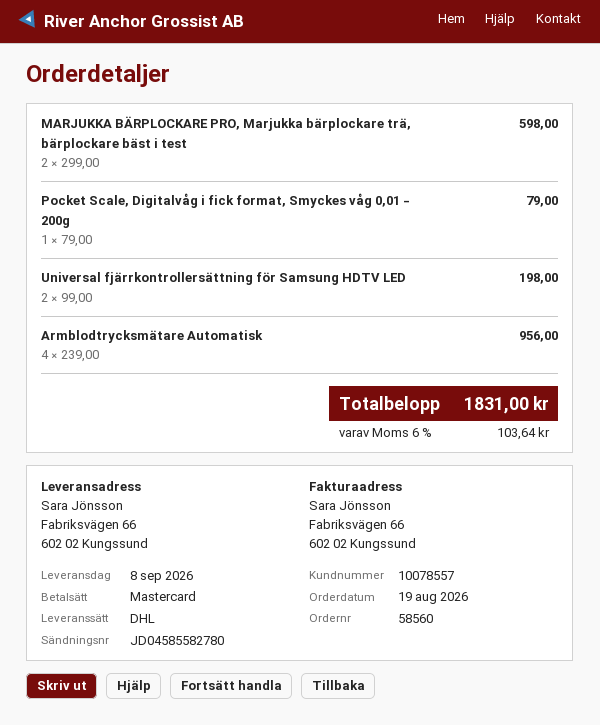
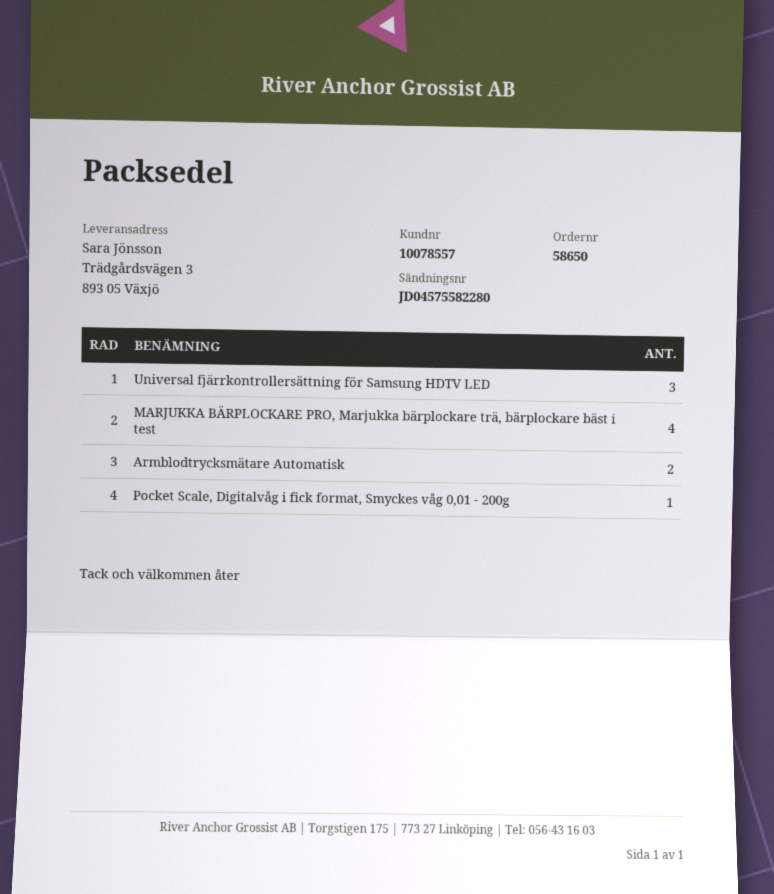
order number: 58560 -> 58650
tracking number: JD04585582780 -> JD04575582280
ship to: Fabriksvägen 66, 602 02 Kungssund -> Trädgårdsvägen 3, 893 05 Växjö
MARJUKKA BÄRPLOCKARE PRO, Marjukka bärplockare trä, bärplockare bäst i test: 2 -> 4
Universal fjärrkontrollersättning för Samsung HDTV LED: 2 -> 3
Armblodtrycksmätare Automatisk: 4 -> 2

